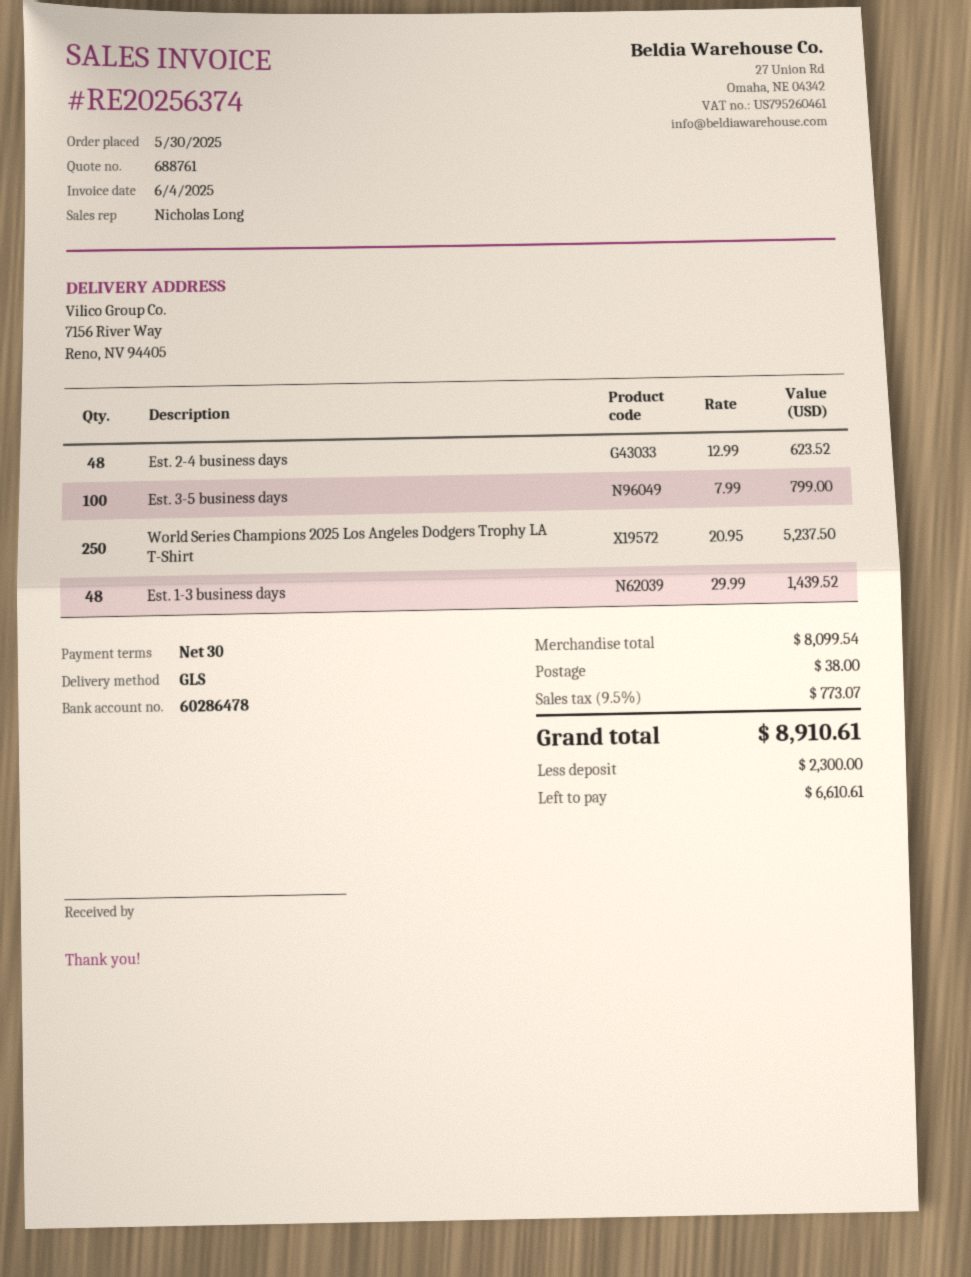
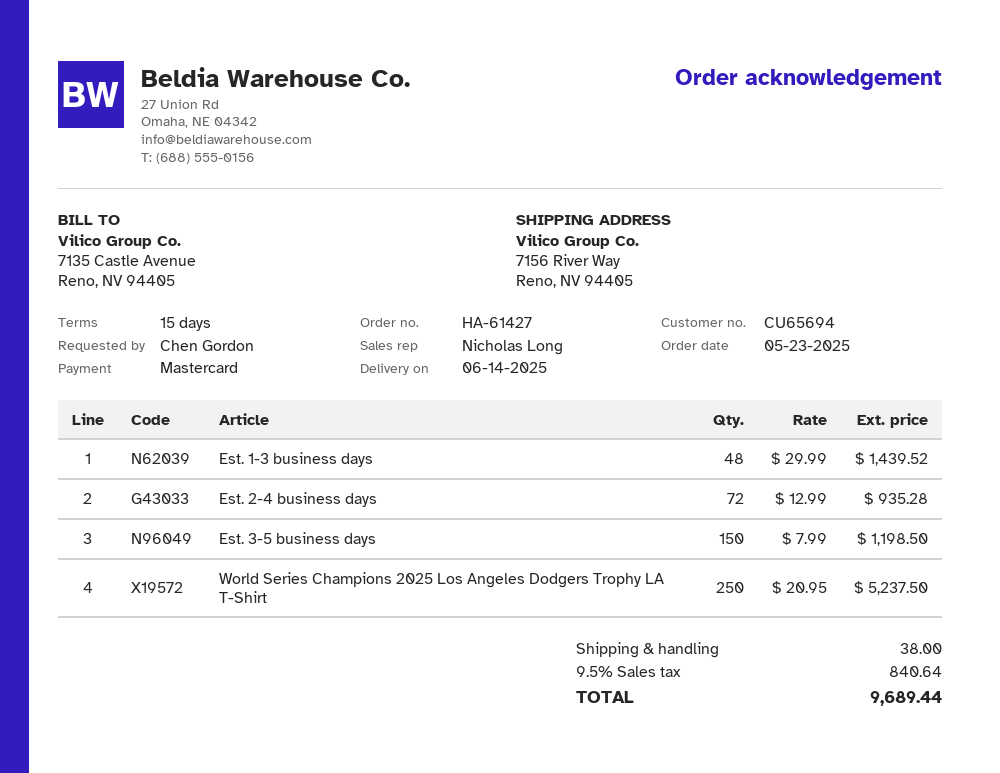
order date: 2025-05-30 -> 2025-05-23
payment terms: 30 days -> 15 days
Est. 2-4 business days: 48 x 12.99 = 623.52 -> 72 x 12.99 = 935.28
Est. 3-5 business days: 100 x 7.99 = 799.00 -> 150 x 7.99 = 1198.50
tax: 9.5% = 773.07 -> 9.5% = 840.64
total: 8910.61 -> 9689.44

